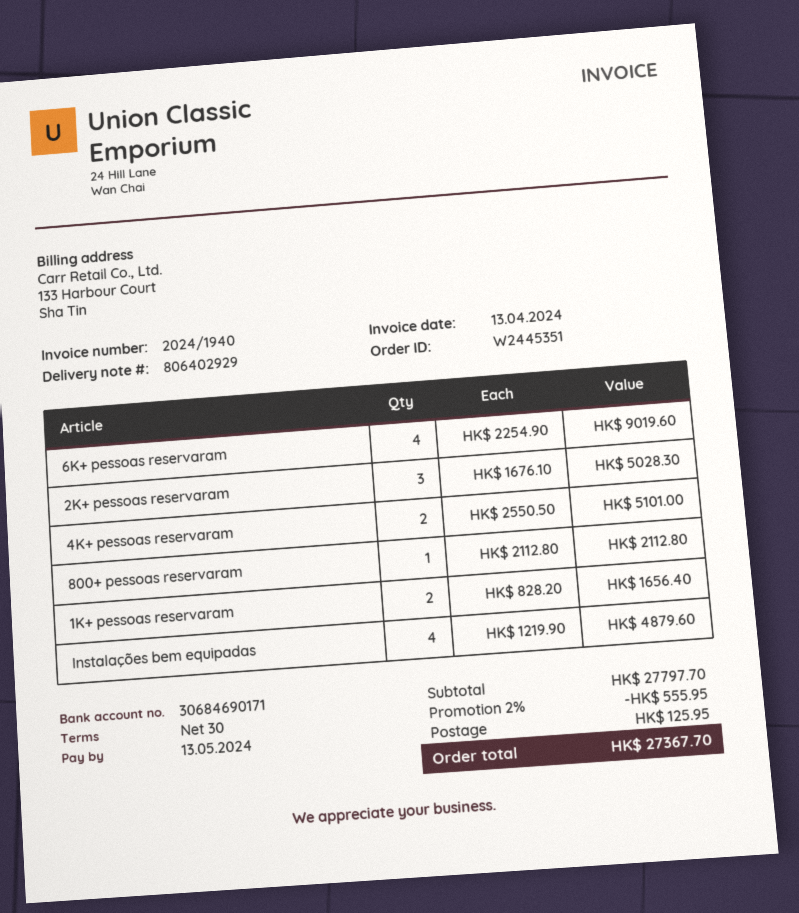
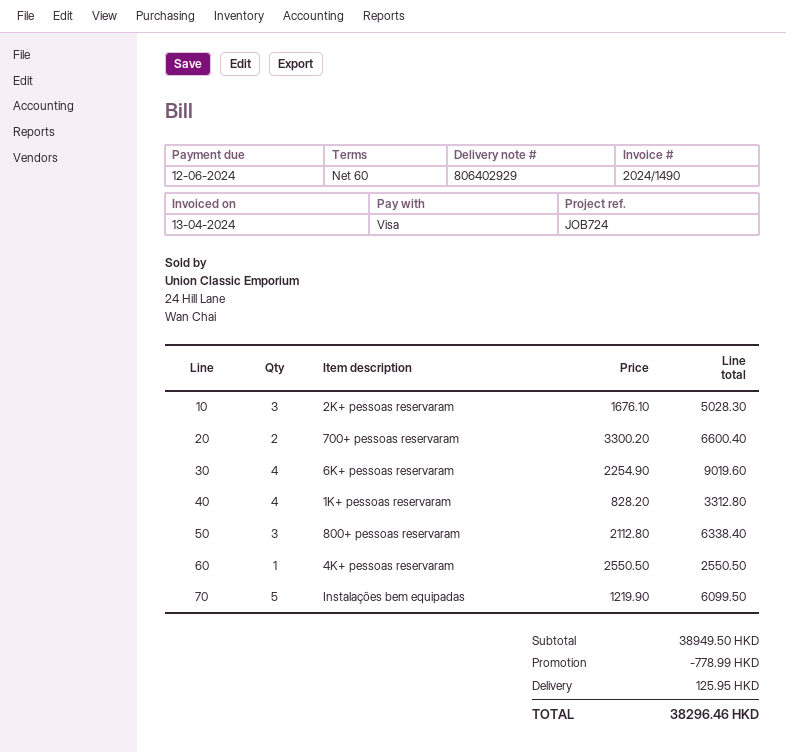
invoice number: 2024/1940 -> 2024/1490
payment terms: 30 days -> 60 days
due date: 2024-05-13 -> 2024-06-12
4K+ pessoas reservaram: 2 x 2550.50 = 5101.00 -> 1 x 2550.50 = 2550.50
800+ pessoas reservaram: 1 x 2112.80 = 2112.80 -> 3 x 2112.80 = 6338.40
1K+ pessoas reservaram: 2 x 828.20 = 1656.40 -> 4 x 828.20 = 3312.80
Instalações bem equipadas: 4 x 1219.90 = 4879.60 -> 5 x 1219.90 = 6099.50
700+ pessoas reservaram: none -> 2 x 3300.20 = 6600.40
subtotal: 27797.70 -> 38949.50
discount: 555.95 -> 778.99
total: 27367.70 -> 38296.46

